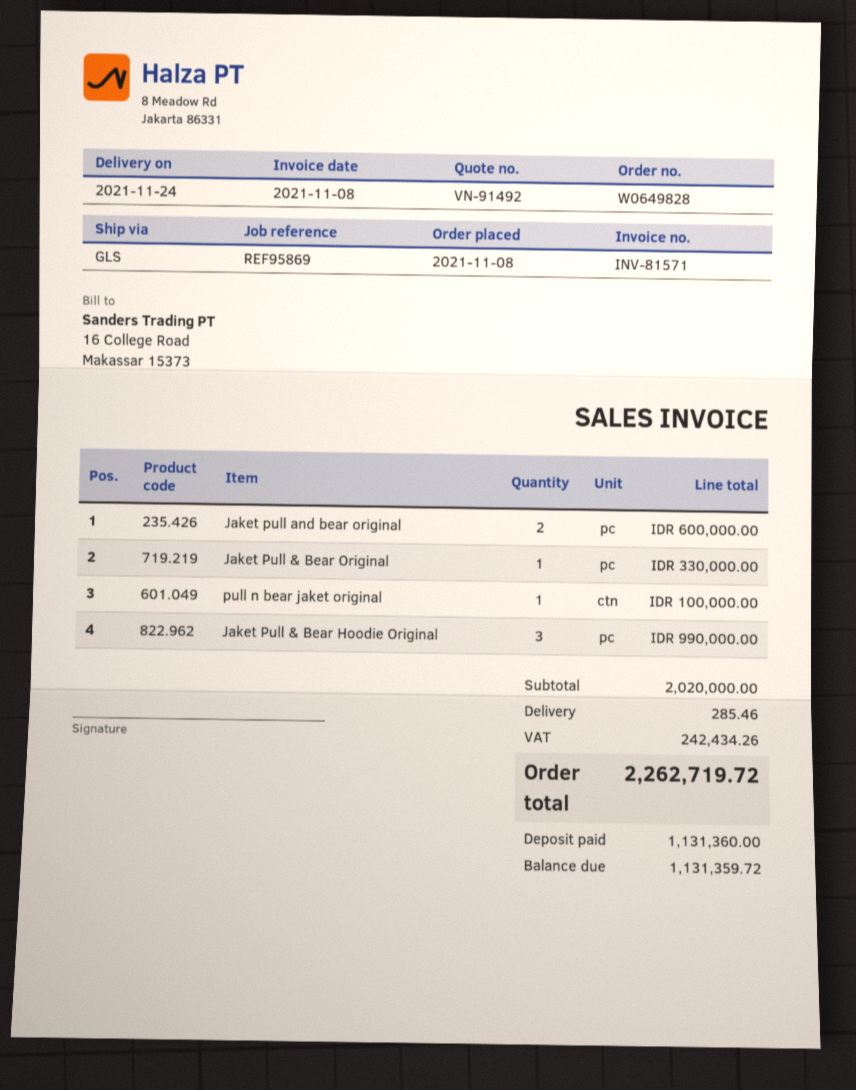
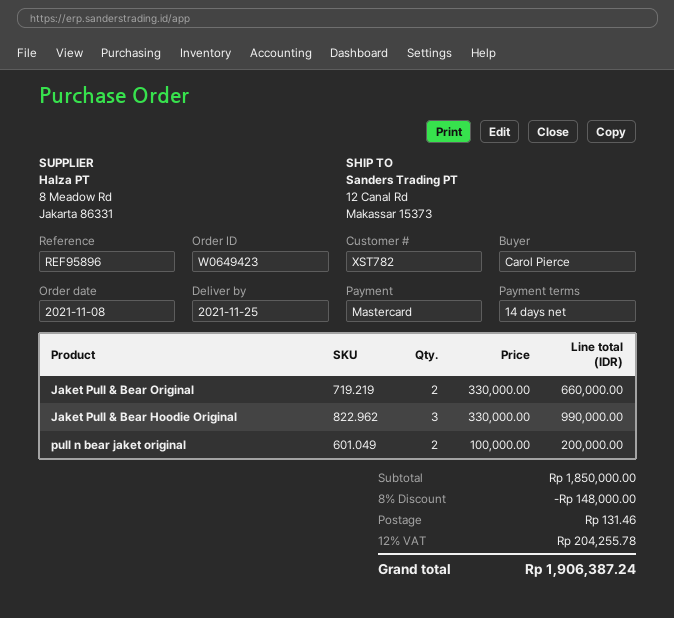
order number: W0649828 -> W0649423
delivery date: 2021-11-24 -> 2021-11-25
reference: REF95869 -> REF95896
Jaket pull and bear original: 2 for 600000.00 -> none
Jaket Pull & Bear Original: 1 for 330000.00 -> 2 for 660000.00
pull n bear jaket original: 1 for 100000.00 -> 2 for 200000.00
subtotal: 2020000.00 -> 1850000.00
discount: none -> 8% = 148000.00
shipping: 285.46 -> 131.46
tax: 242434.26 -> 204255.78
total: 2262719.72 -> 1906387.24

